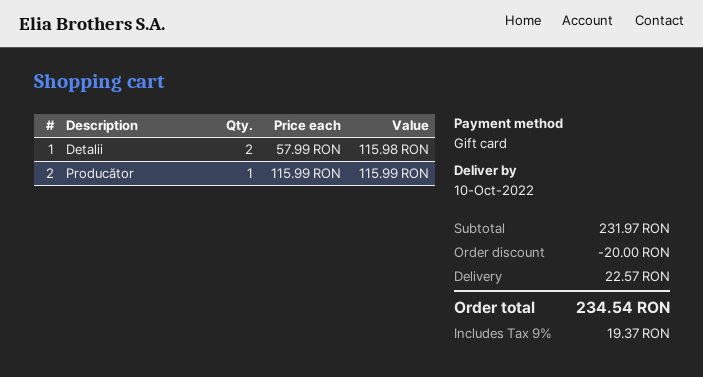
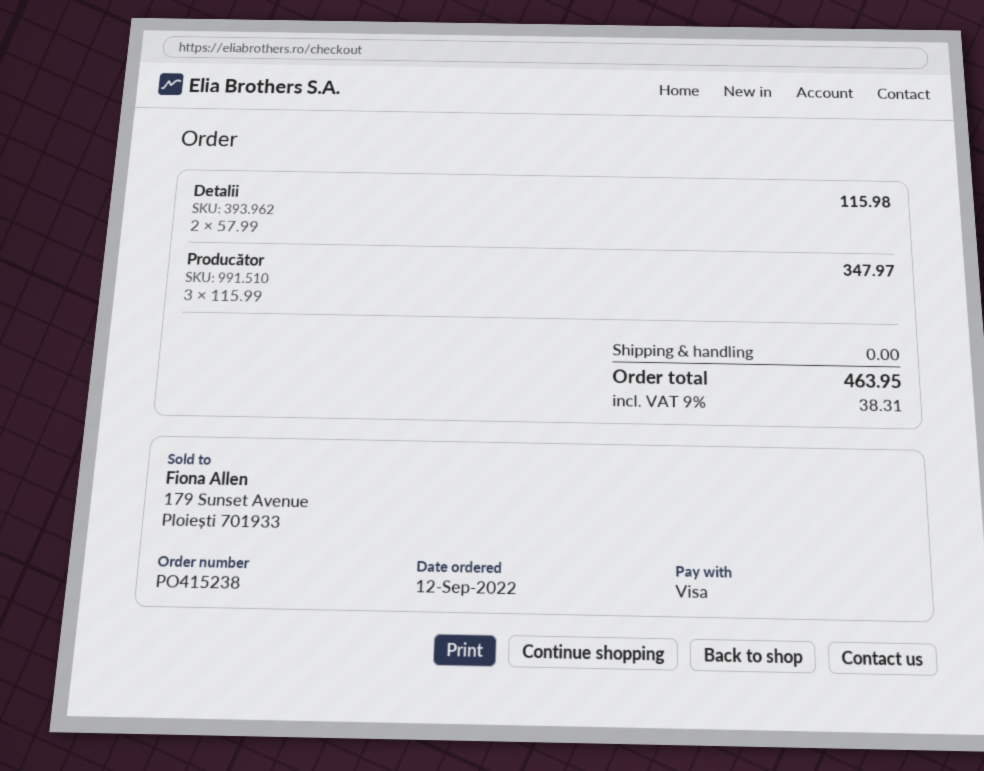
payment method: gift card -> Visa
Producător: 1 x 115.99 = 115.99 -> 3 x 115.99 = 347.97
discount: 20.00 -> none
shipping: 22.57 -> 0.00
tax: 9% = 19.37 -> 9% = 38.31
total: 234.54 -> 463.95

